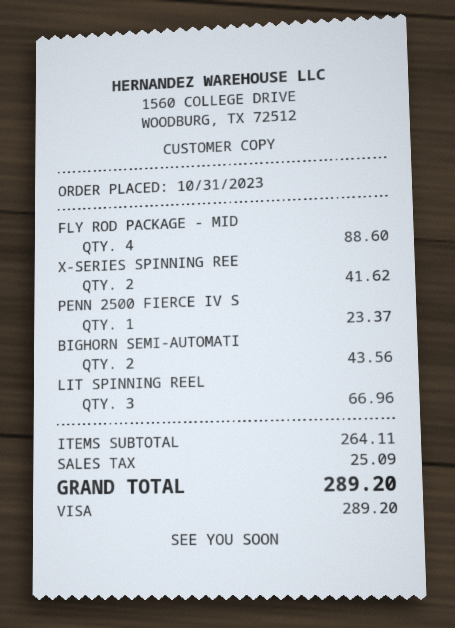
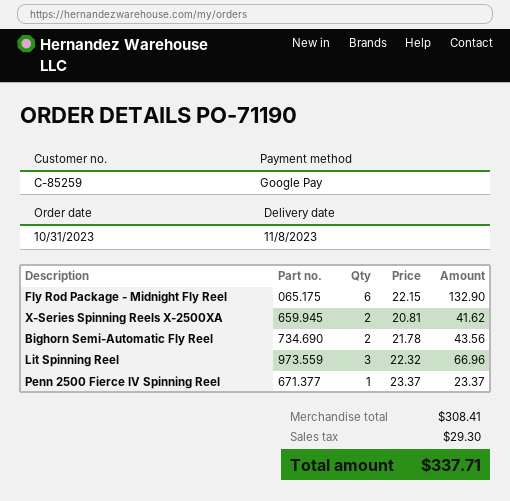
payment method: Visa -> Google Pay
FLY ROD PACKAGE - MID: 4 for 88.60 -> 6 for 132.90
subtotal: 264.11 -> 308.41
tax: 25.09 -> 29.30
total: 289.20 -> 337.71

